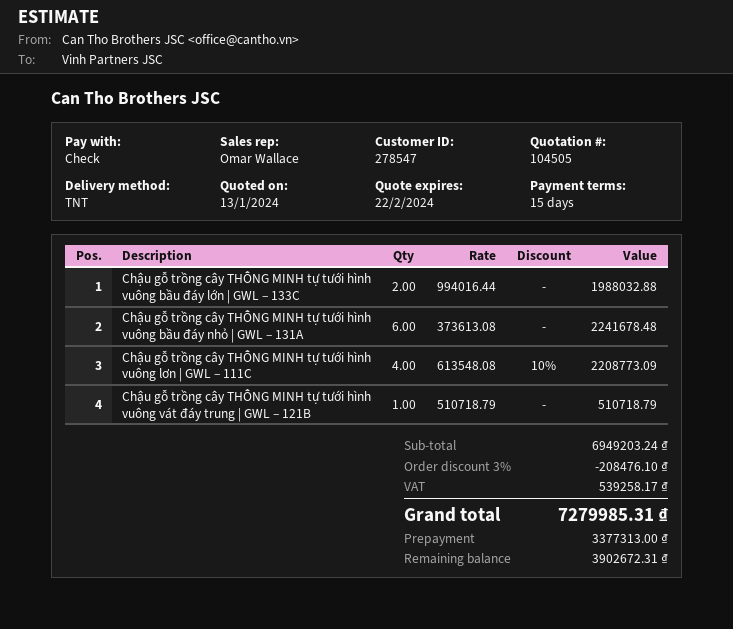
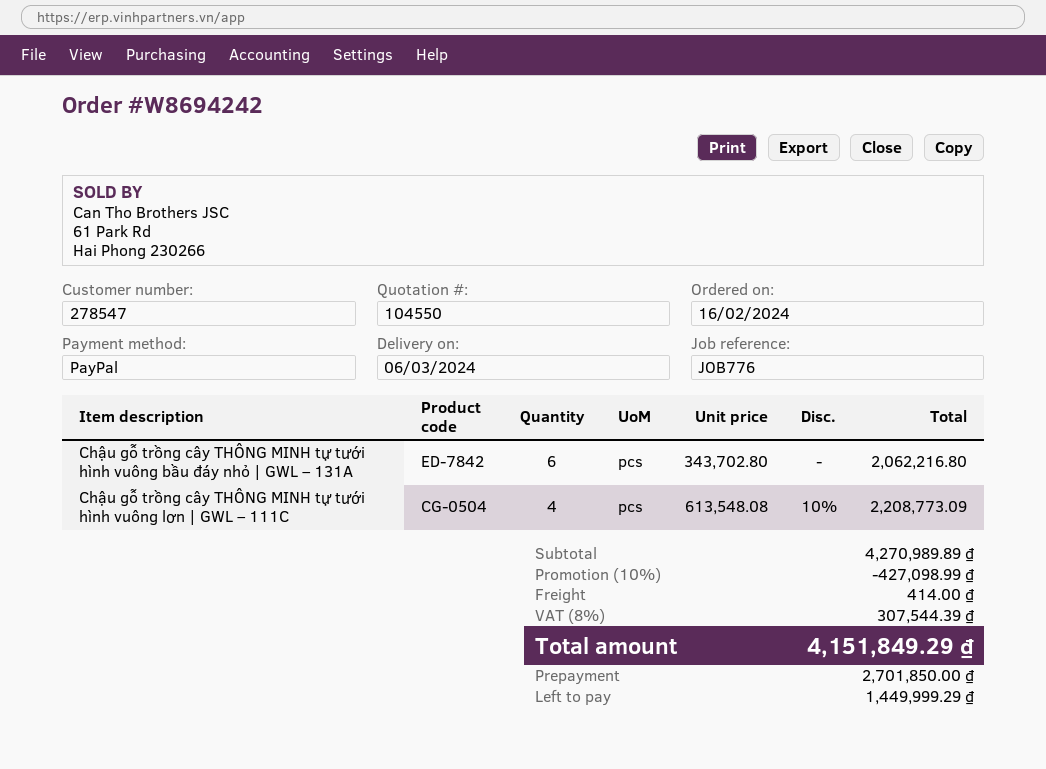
quote number: 104505 -> 104550
payment method: cheque -> PayPal
Chậu gỗ trồng cây THÔNG MINH tự tưới hình vuông bầu đáy lớn | GWL – 133C: 2 x 994016.44 = 1988032.88 -> none
Chậu gỗ trồng cây THÔNG MINH tự tưới hình vuông bầu đáy nhỏ | GWL – 131A: 6 x 373613.08 = 2241678.48 -> 6 x 343702.80 = 2062216.80
Chậu gỗ trồng cây THÔNG MINH tự tưới hình vuông vát đáy trung | GWL – 121B: 1 x 510718.79 = 510718.79 -> none
subtotal: 6949203.24 -> 4270989.89
discount: 3% = 208476.10 -> 10% = 427098.99
shipping: none -> 414.00
tax: 539258.17 -> 307544.39
total: 7279985.31 -> 4151849.29
deposit: 3377313.00 -> 2701850.00
balance: 3902672.31 -> 1449999.29

